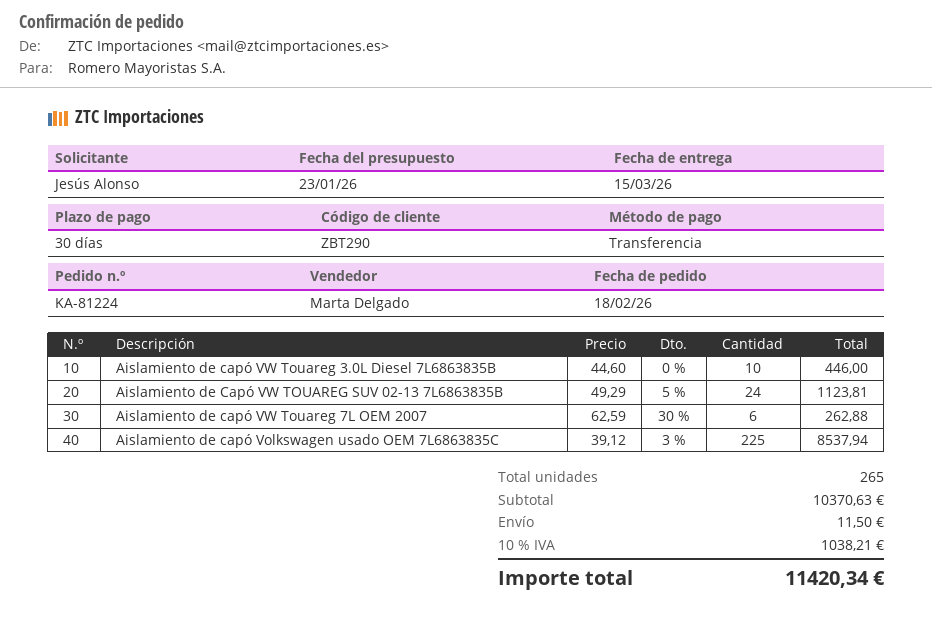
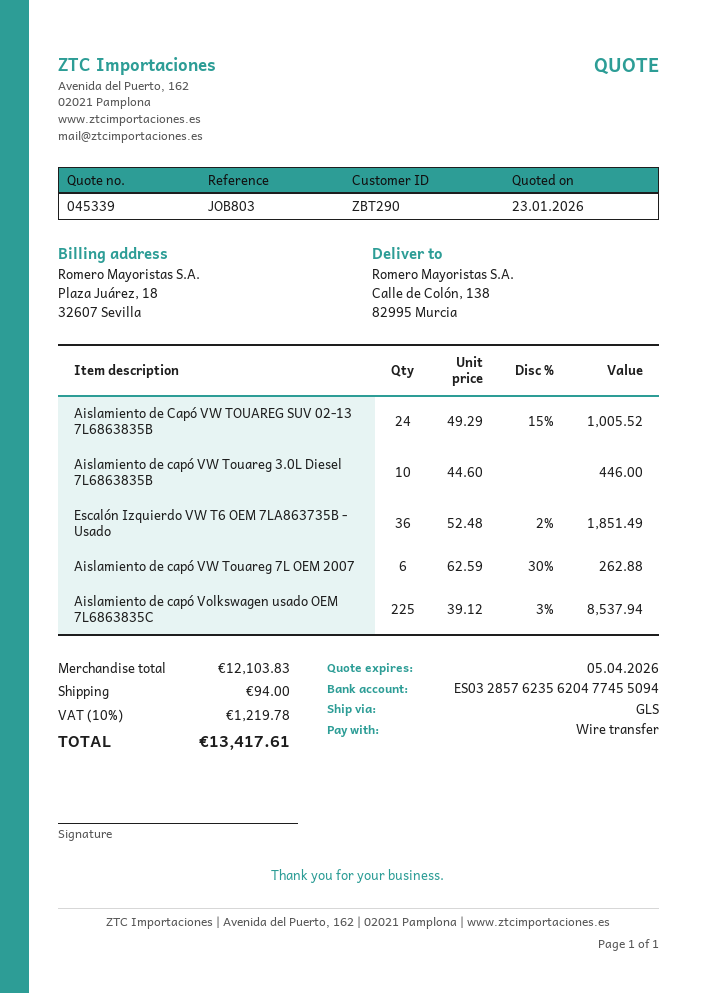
Aislamiento de Capó VW TOUAREG SUV 02-13 7L6863835B: 24 x 49.29 - 5% = 1123.81 -> 24 x 49.29 - 15% = 1005.52
Escalón Izquierdo VW T6 OEM 7LA863735B - Usado: none -> 36 x 52.48 - 2% = 1851.49
subtotal: 10370.63 -> 12103.83
shipping: 11.50 -> 94.00
tax: 10% = 1038.21 -> 10% = 1219.78
total: 11420.34 -> 13417.61

